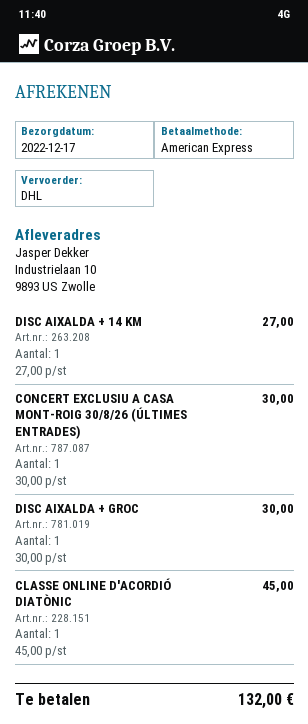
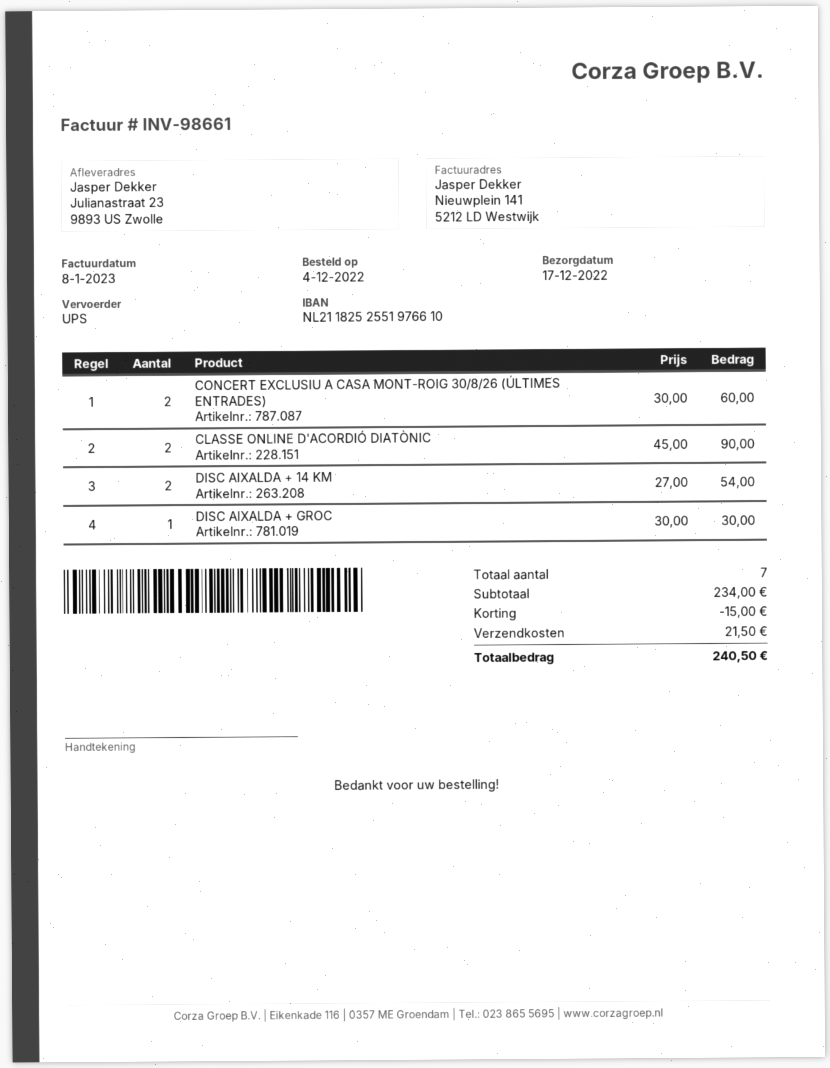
shipping method: DHL -> UPS
ship to: Industrielaan 10, 9893 US Zwolle -> Julianastraat 23, 9893 US Zwolle
DISC AIXALDA + 14 KM: 1 x 27.00 = 27.00 -> 2 x 27.00 = 54.00
CONCERT EXCLUSIU A CASA MONT-ROIG 30/8/26 (ÚLTIMES ENTRADES): 1 x 30.00 = 30.00 -> 2 x 30.00 = 60.00
CLASSE ONLINE D'ACORDIÓ DIATÒNIC: 1 x 45.00 = 45.00 -> 2 x 45.00 = 90.00
discount: none -> 15.00
shipping: none -> 21.50
total: 132.00 -> 240.50

